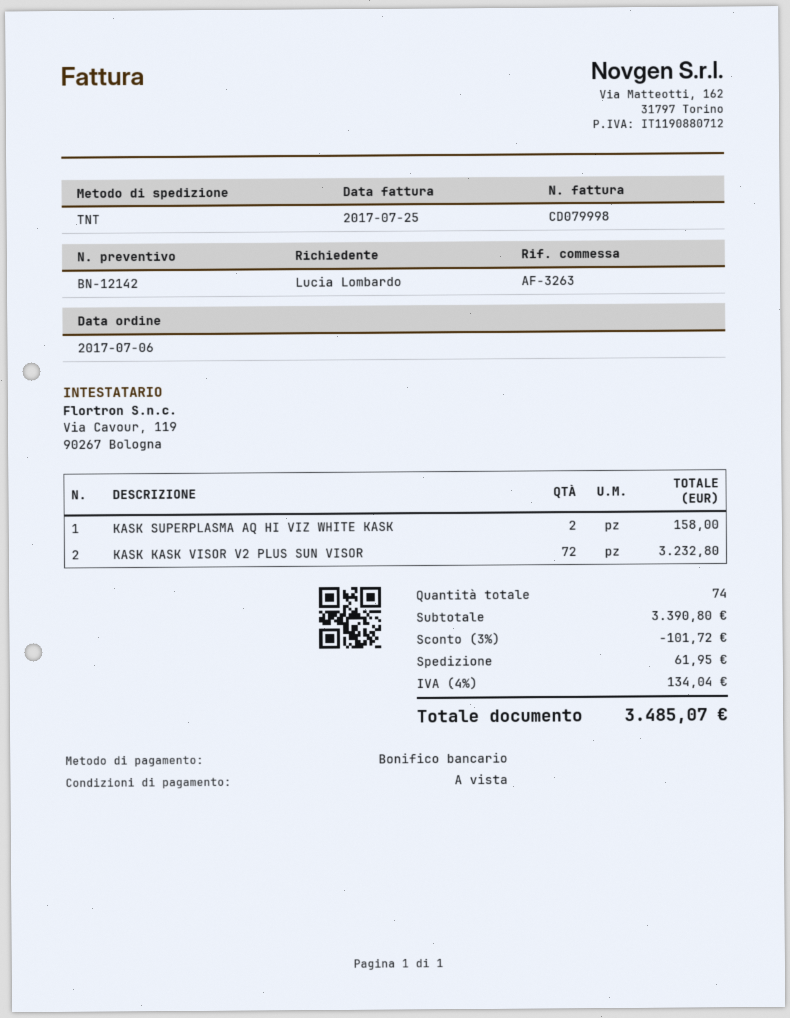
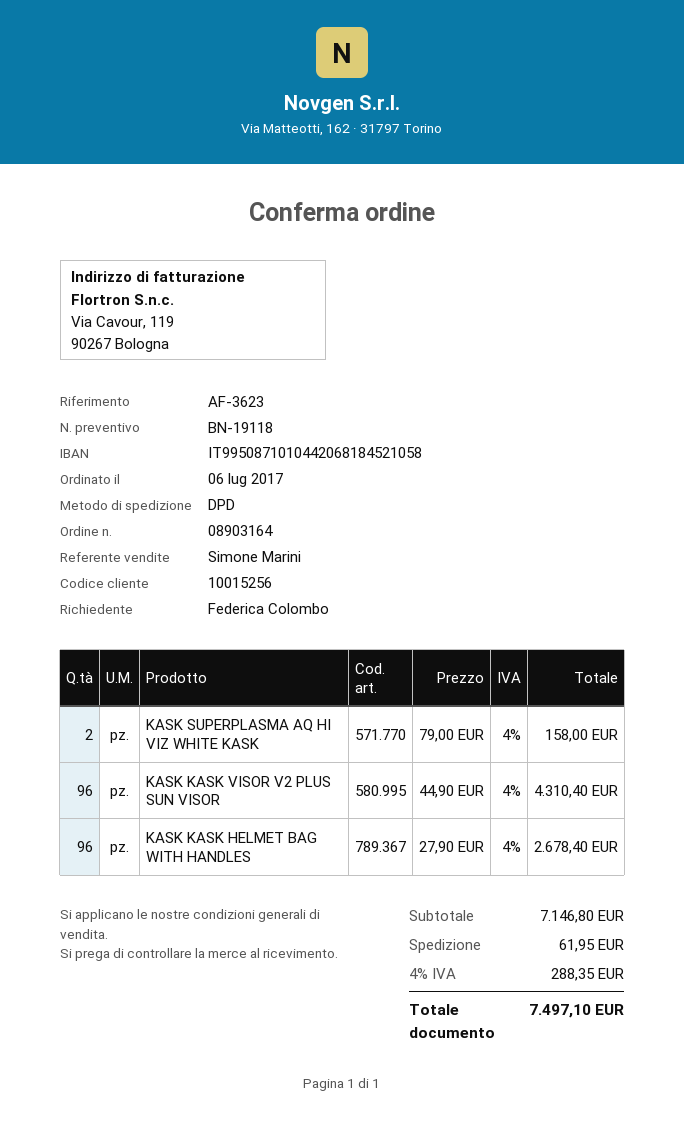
quote number: BN-12142 -> BN-19118
reference: AF-3263 -> AF-3623
ordered by: Lucia Lombardo -> Federica Colombo
shipping method: TNT -> DPD
KASK KASK VISOR V2 PLUS SUN VISOR: 72 for 3232.80 -> 96 for 4310.40
KASK KASK HELMET BAG WITH HANDLES: none -> 96 for 2678.40
subtotal: 3390.80 -> 7146.80
discount: 3% = 101.72 -> none
tax: 4% = 134.04 -> 4% = 288.35
total: 3485.07 -> 7497.10

